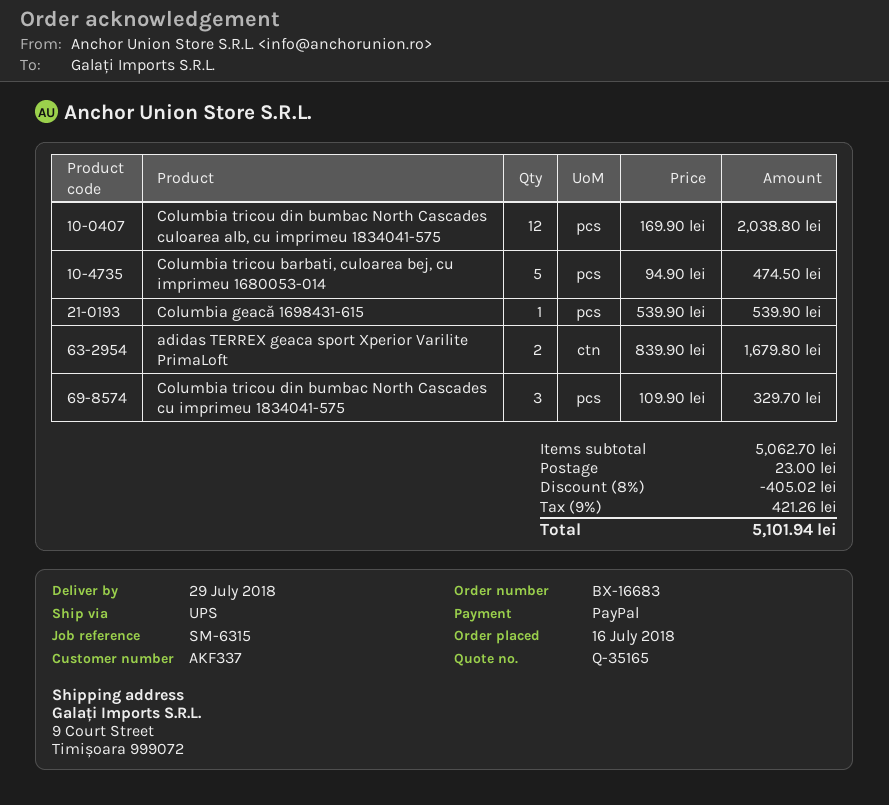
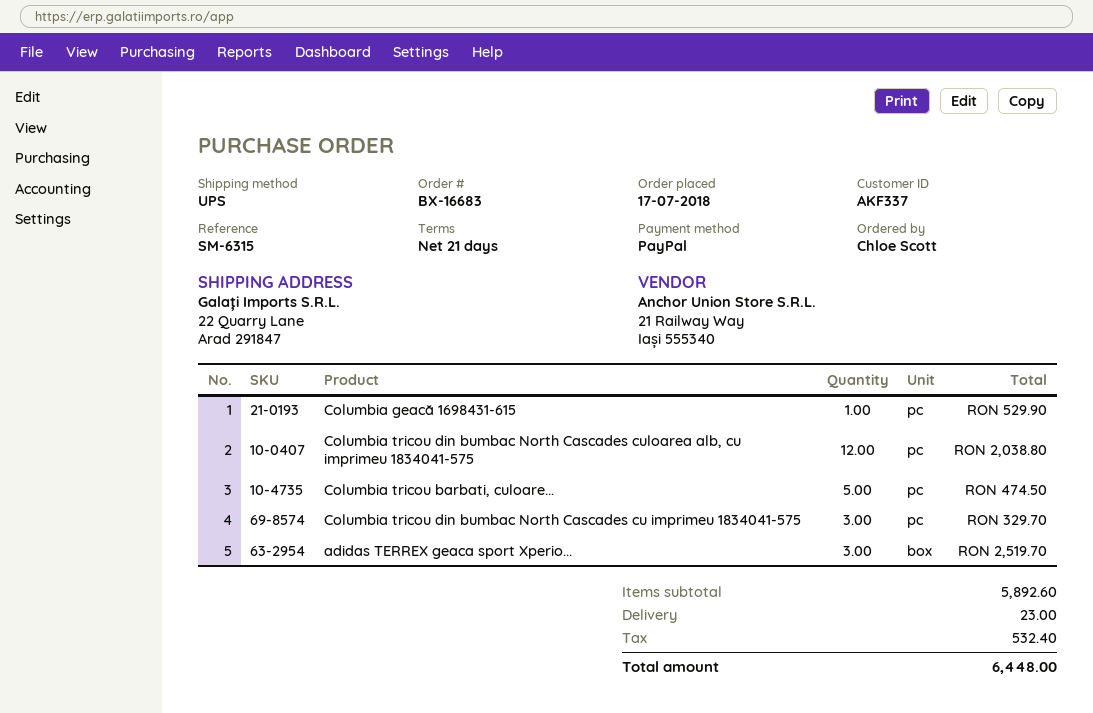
order date: 2018-07-16 -> 2018-07-17
ship to: 9 Court Street, Timișoara 999072 -> 22 Quarry Lane, Arad 291847
Columbia geacă 1698431-615: 1 for 539.90 -> 1 for 529.90
adidas TERREX geaca sport Xperior Varilite PrimaLoft: 2 for 1679.80 -> 3 for 2519.70
subtotal: 5062.70 -> 5892.60
discount: 8% = 405.02 -> none
tax: 421.26 -> 532.40
total: 5101.94 -> 6448.00

